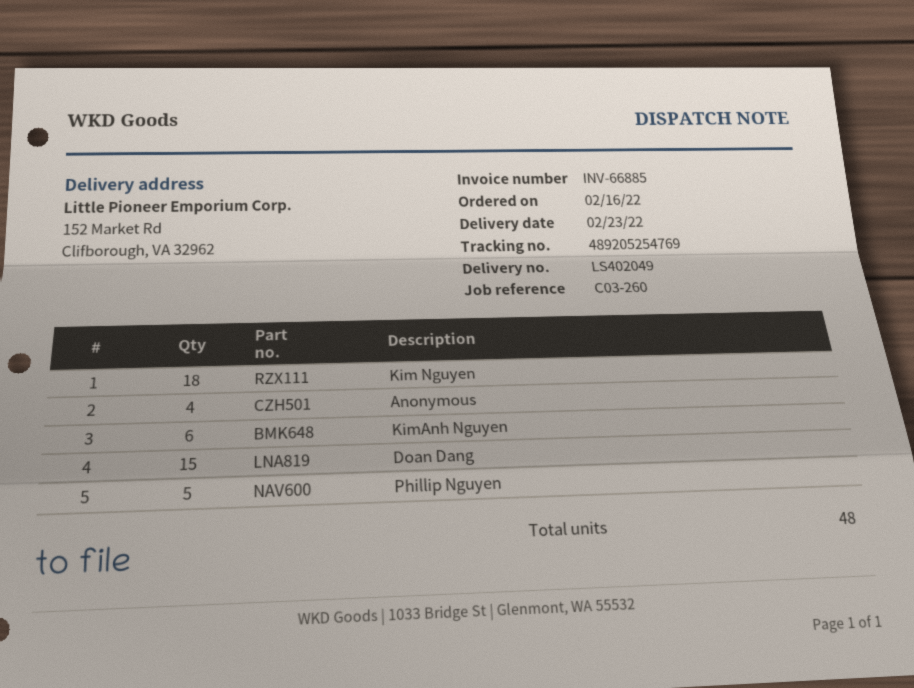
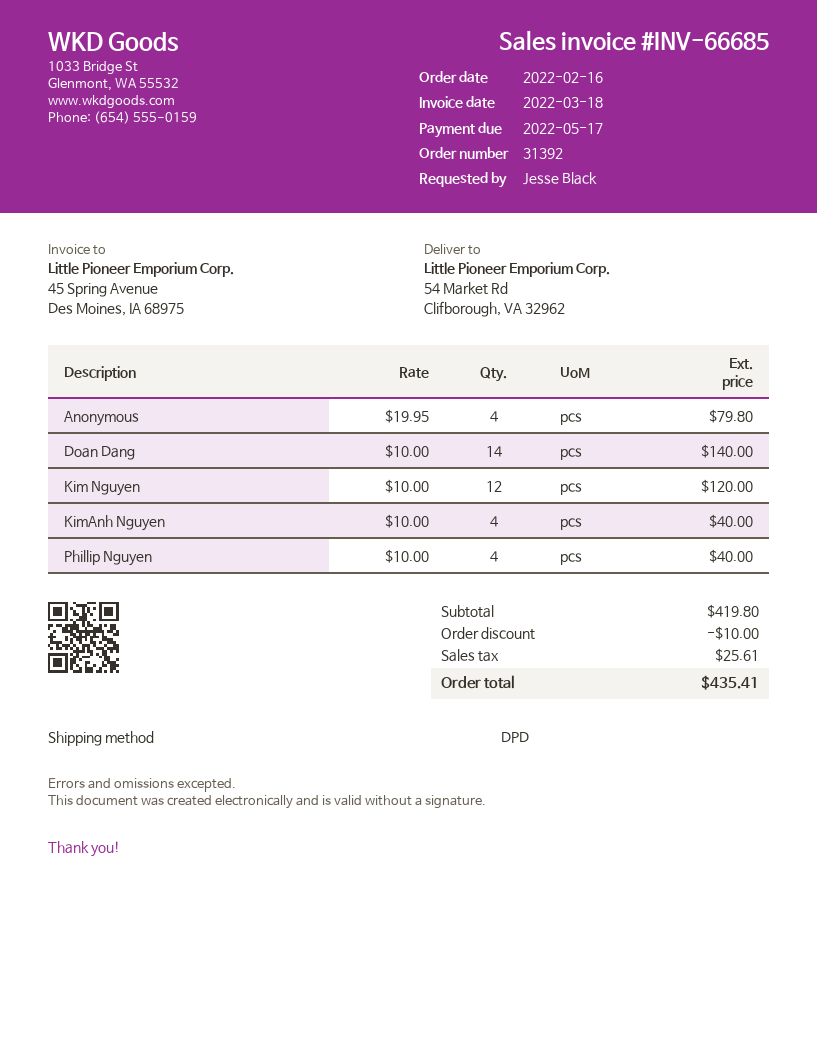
invoice number: INV-66885 -> INV-66685
ship to: 152 Market Rd, Clifborough, VA 32962 -> 54 Market Rd, Clifborough, VA 32962
Kim Nguyen: 18 -> 12
KimAnh Nguyen: 6 -> 4
Doan Dang: 15 -> 14
Phillip Nguyen: 5 -> 4

